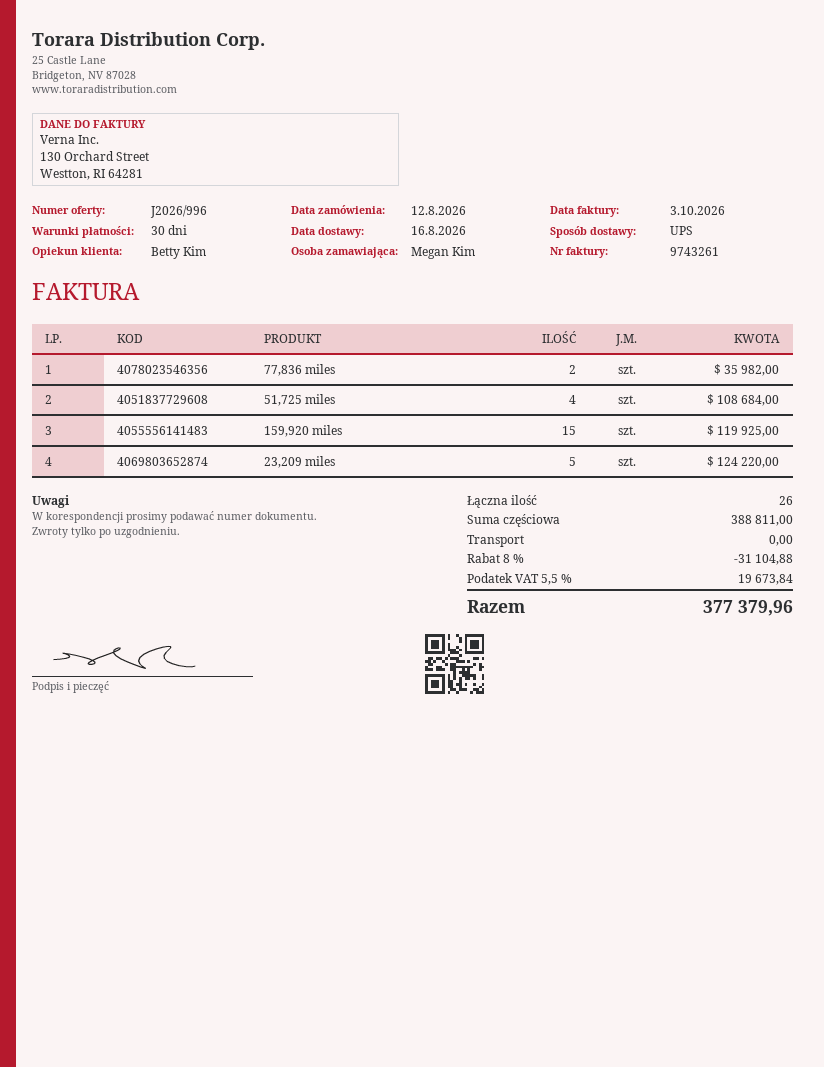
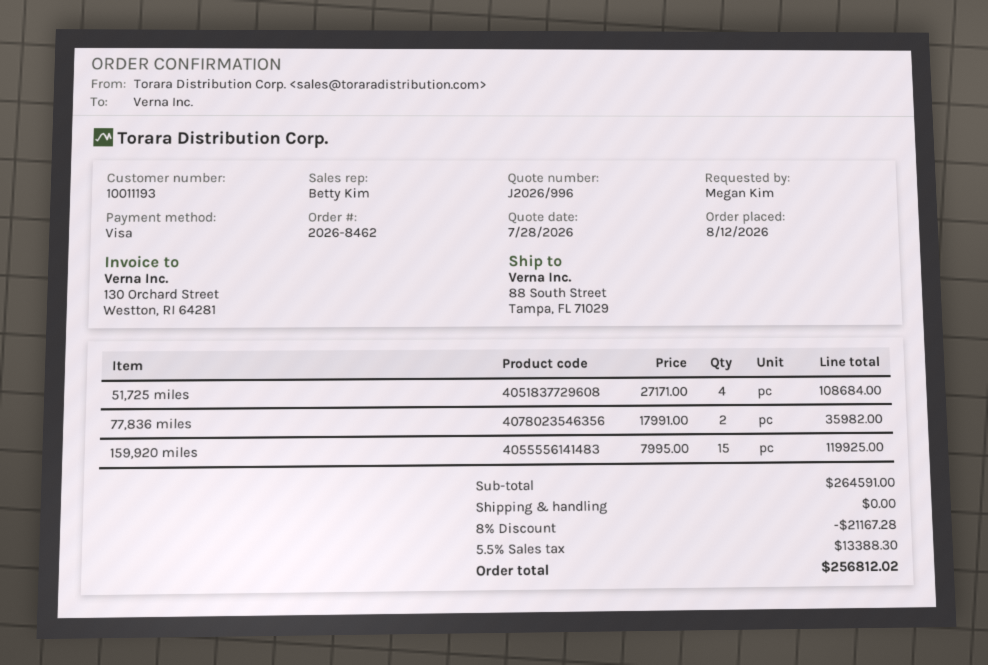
23,209 miles: 5 for 124220.00 -> none
subtotal: 388811.00 -> 264591.00
discount: 8% = 31104.88 -> 8% = 21167.28
tax: 5.5% = 19673.84 -> 5.5% = 13388.30
total: 377379.96 -> 256812.02

